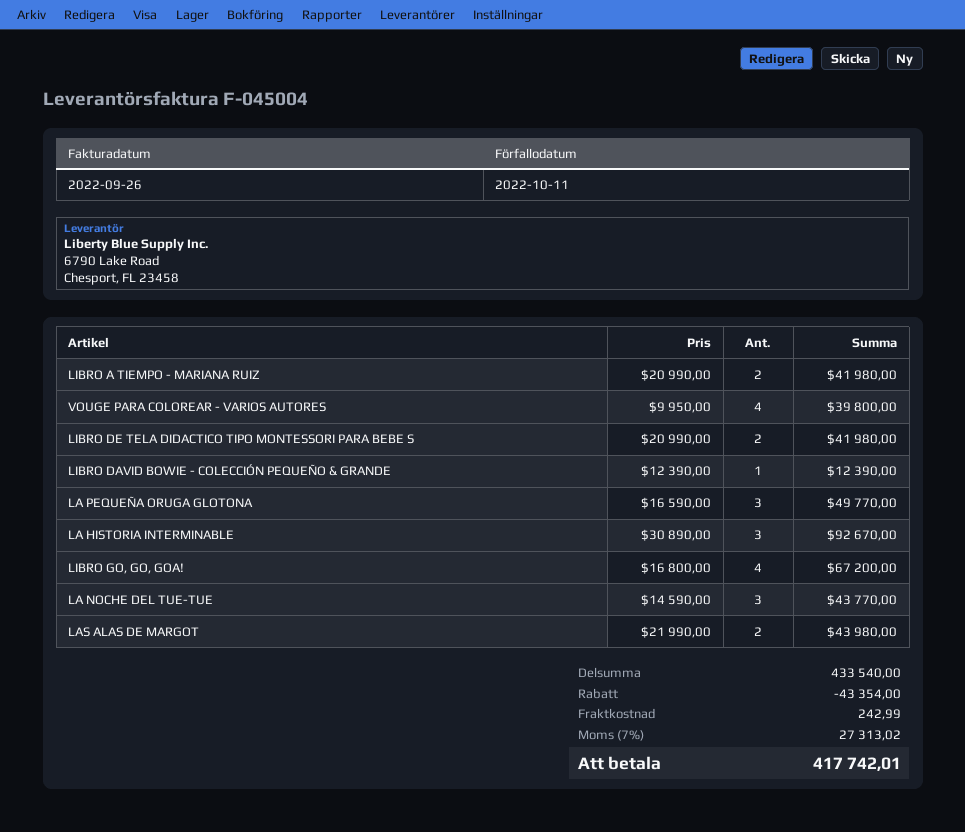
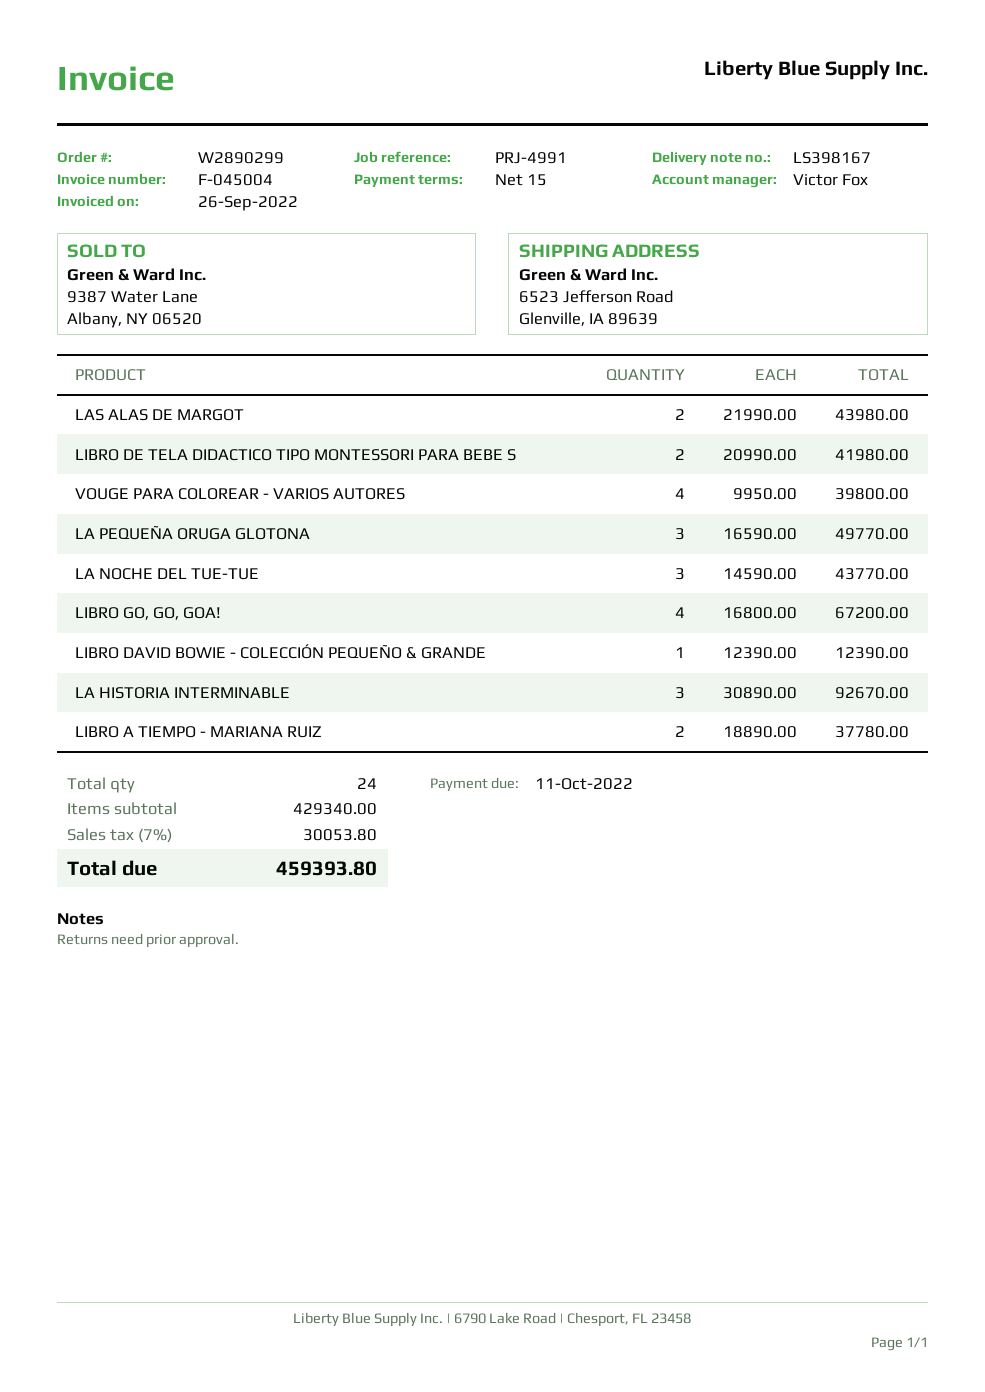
LIBRO A TIEMPO - MARIANA RUIZ: 2 x 20990.00 = 41980.00 -> 2 x 18890.00 = 37780.00
subtotal: 433540.00 -> 429340.00
discount: 43354.00 -> none
shipping: 242.99 -> none
tax: 7% = 27313.02 -> 7% = 30053.80
total: 417742.01 -> 459393.80

